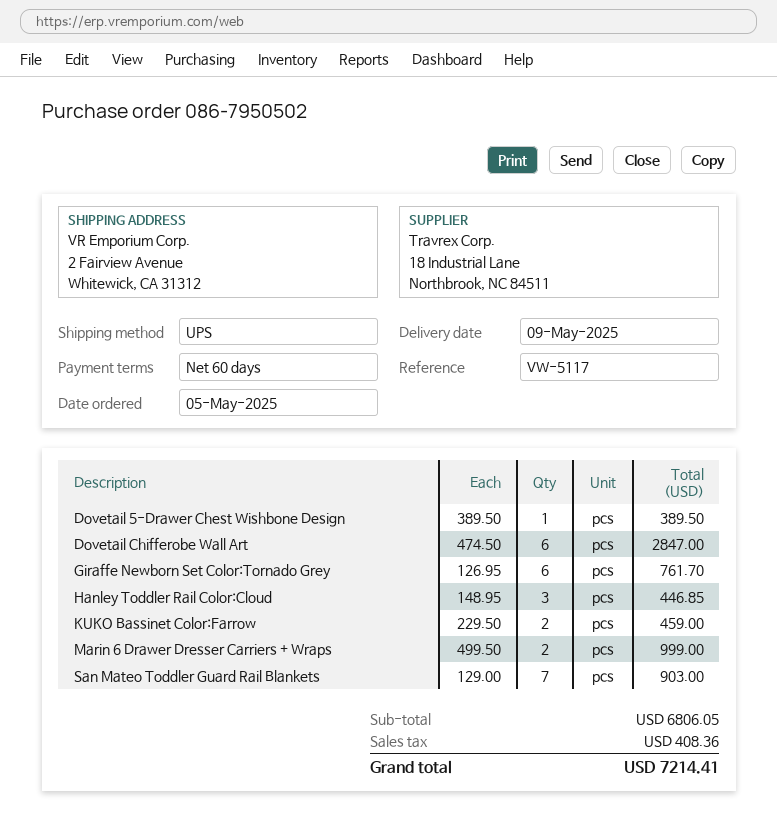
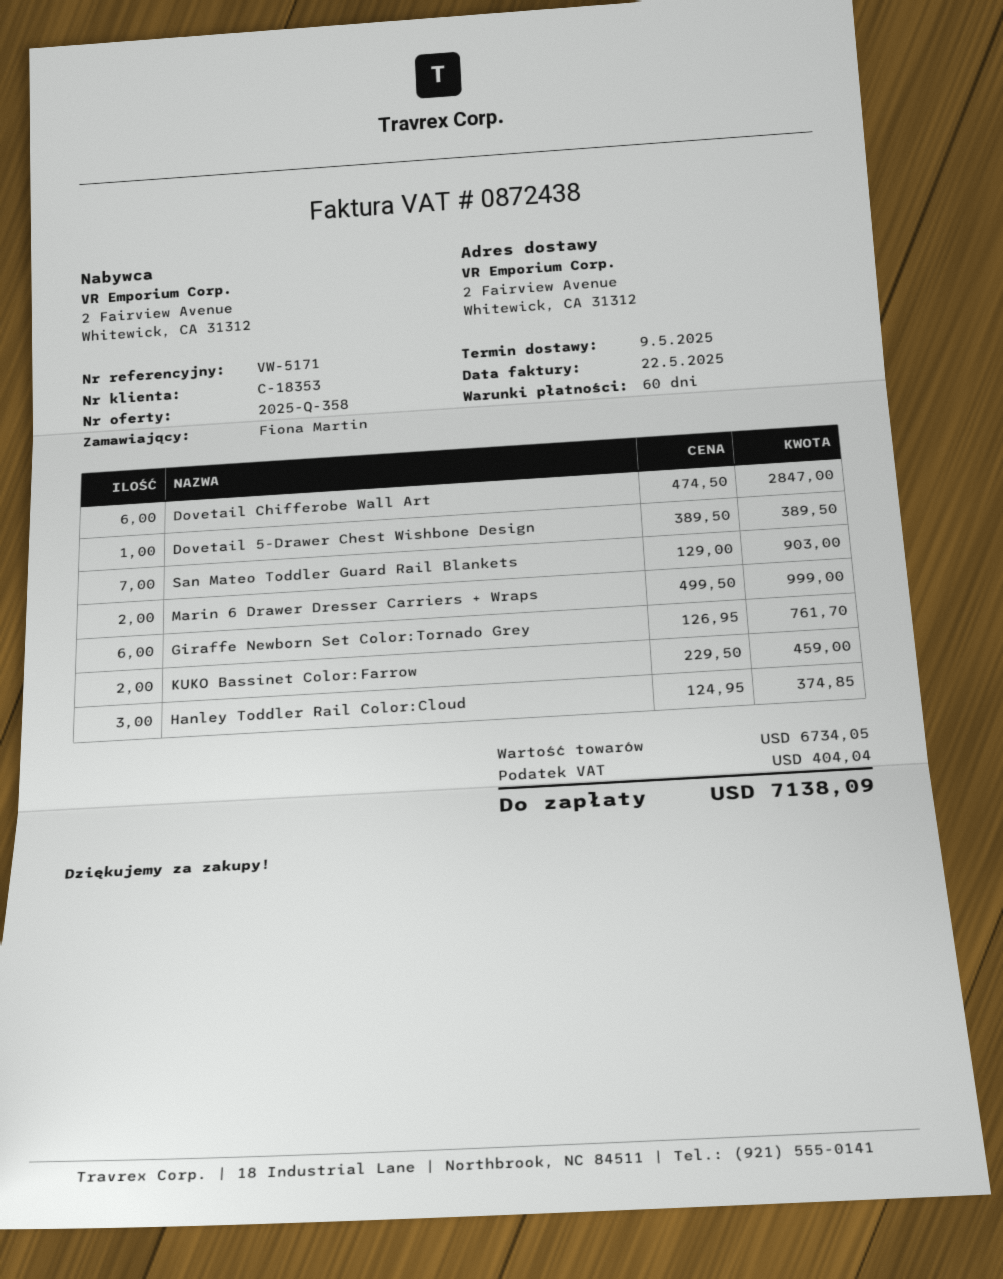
reference: VW-5117 -> VW-5171
Hanley Toddler Rail Color:Cloud: 3 x 148.95 = 446.85 -> 3 x 124.95 = 374.85
subtotal: 6806.05 -> 6734.05
tax: 408.36 -> 404.04
total: 7214.41 -> 7138.09

